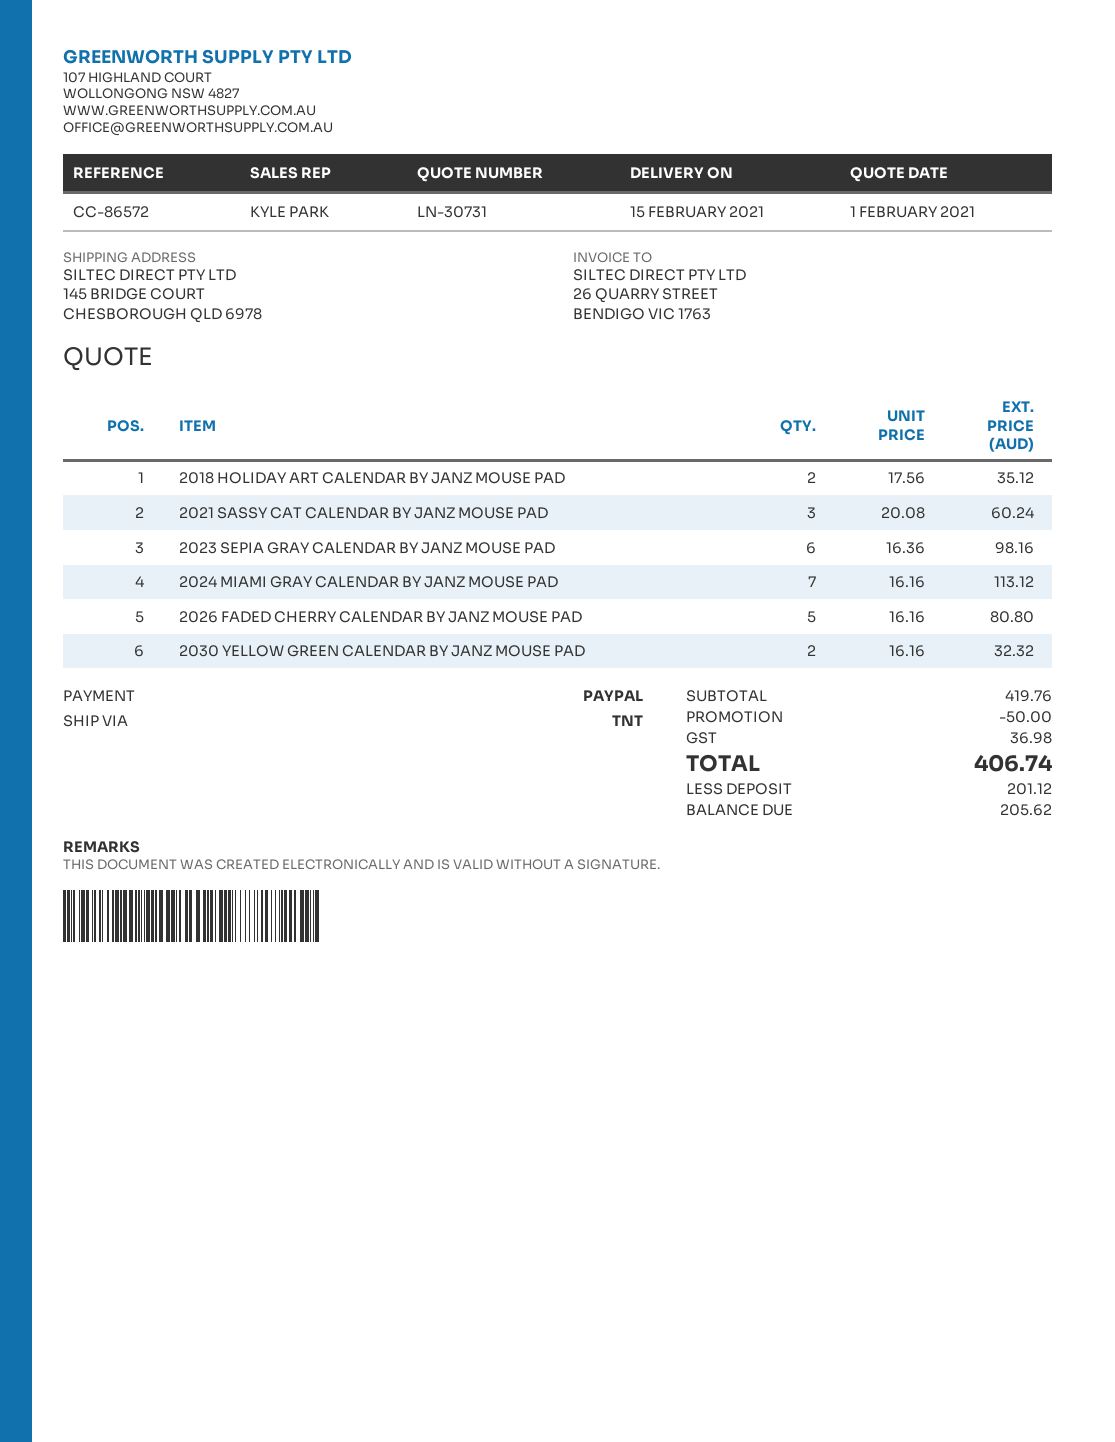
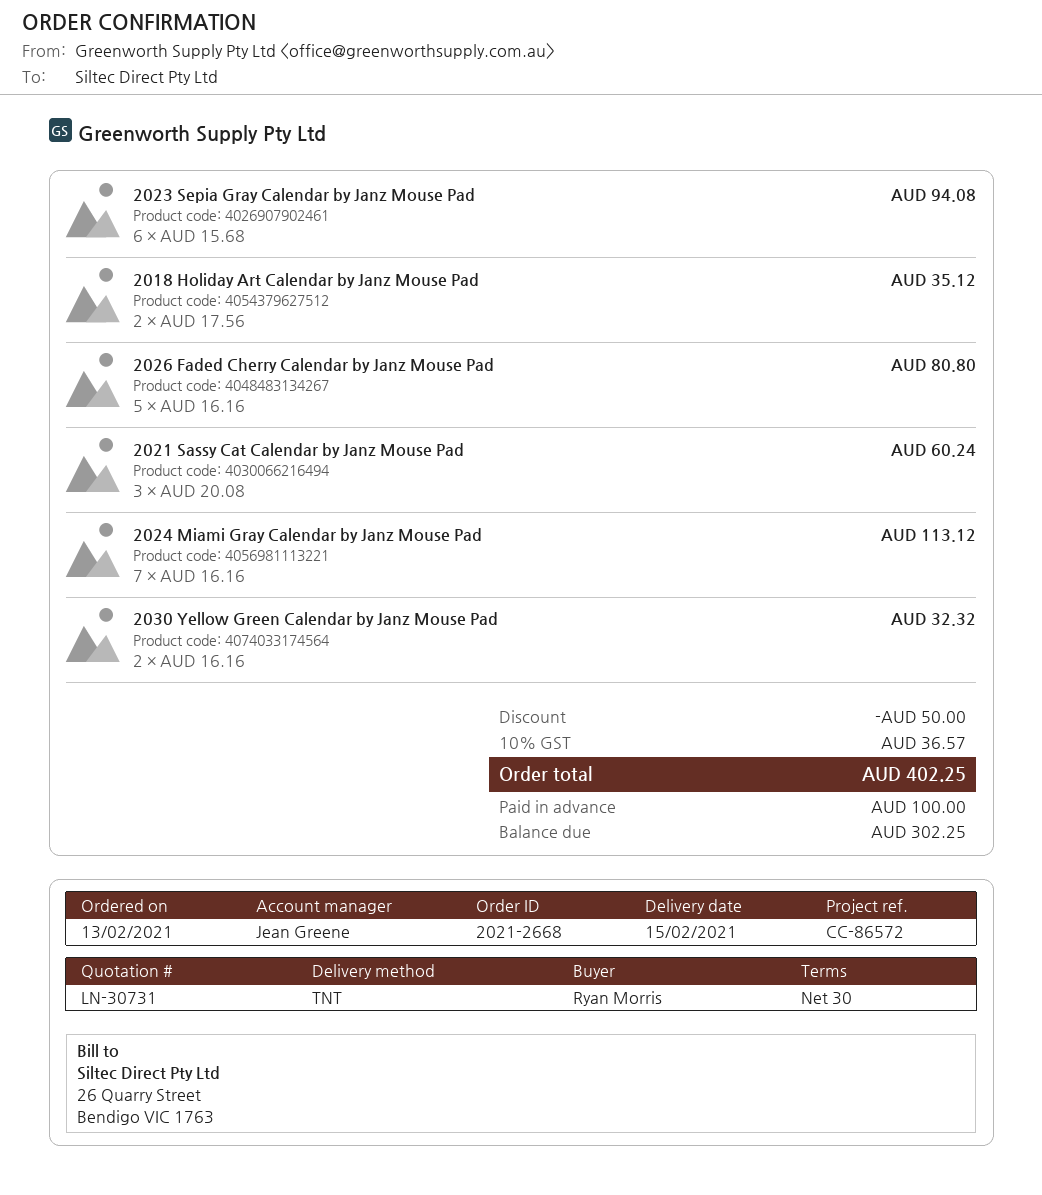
sales rep: KYLE PARK -> Jean Greene
2023 SEPIA GRAY CALENDAR BY JANZ MOUSE PAD: 6 x 16.36 = 98.16 -> 6 x 15.68 = 94.08
tax: 36.98 -> 36.57
total: 406.74 -> 402.25
deposit: 201.12 -> 100.00
balance: 205.62 -> 302.25

